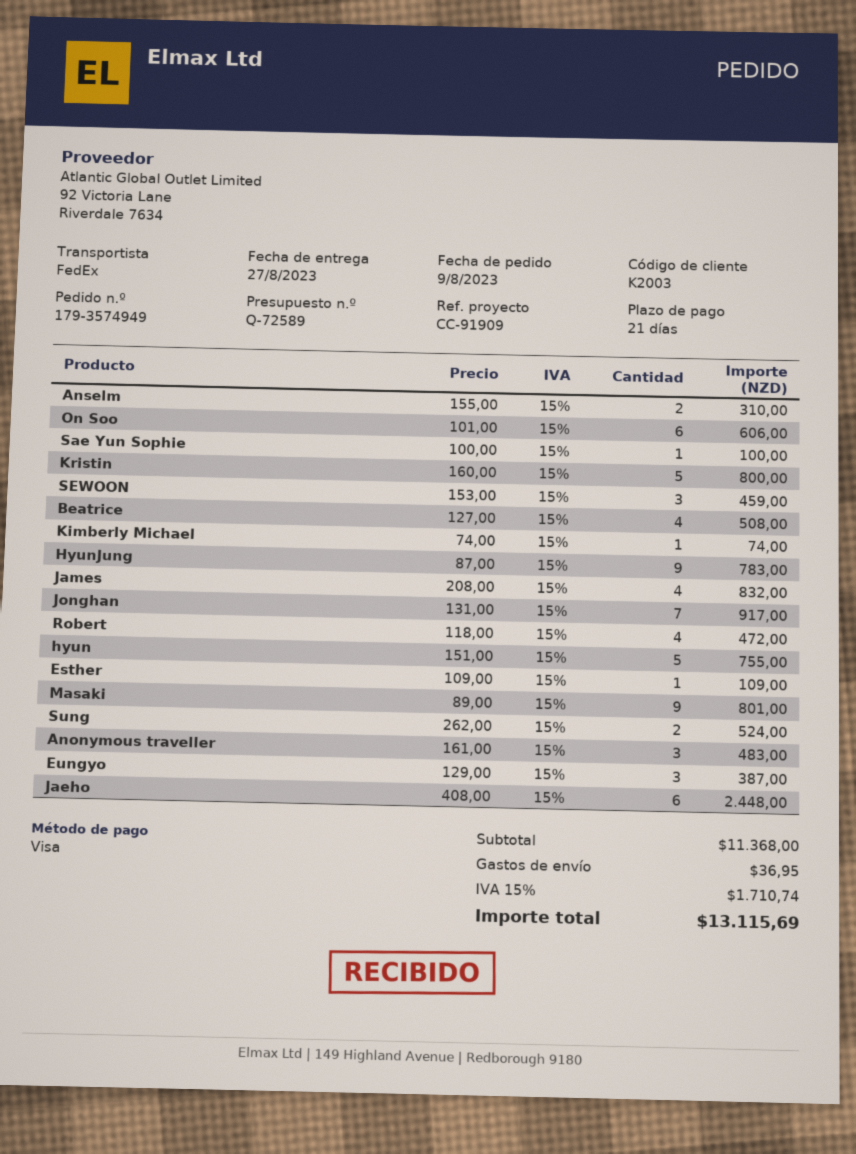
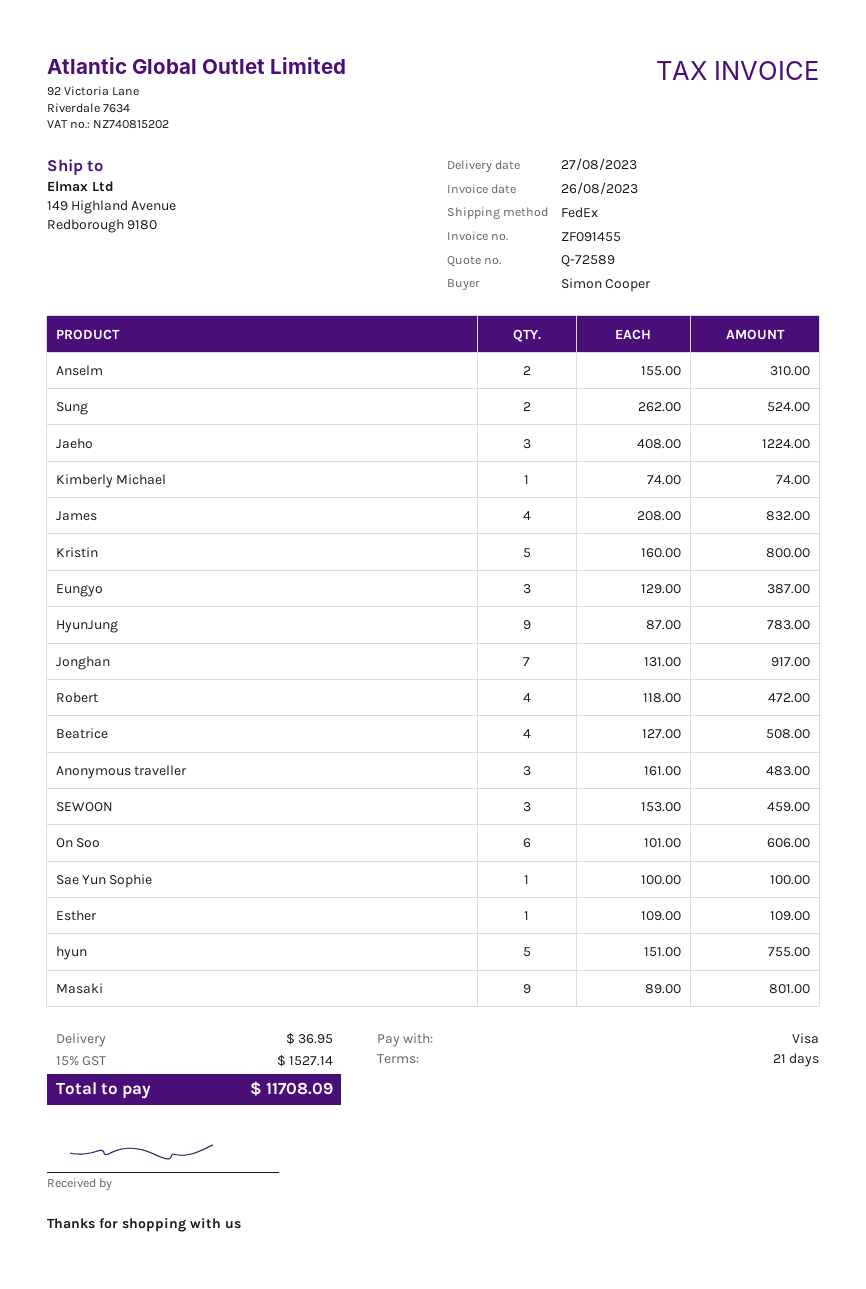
Jaeho: 6 x 408.00 = 2448.00 -> 3 x 408.00 = 1224.00
tax: 15% = 1710.74 -> 15% = 1527.14
total: 13115.69 -> 11708.09

